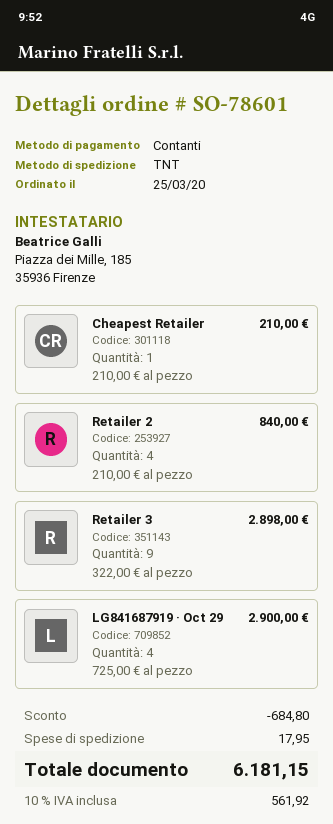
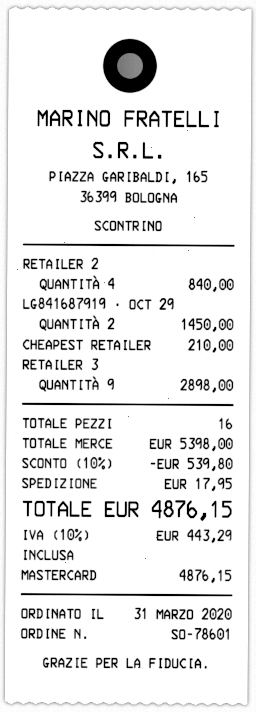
order date: 2020-03-25 -> 2020-03-31
payment method: cash -> Mastercard
LG841687919 · Oct 29: 4 for 2900.00 -> 2 for 1450.00
discount: 684.80 -> 539.80
tax: 10% = 561.92 -> 10% = 443.29
total: 6181.15 -> 4876.15

